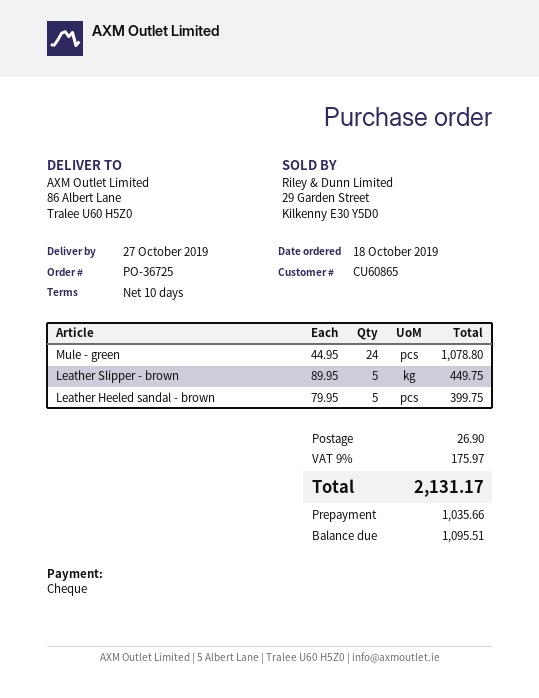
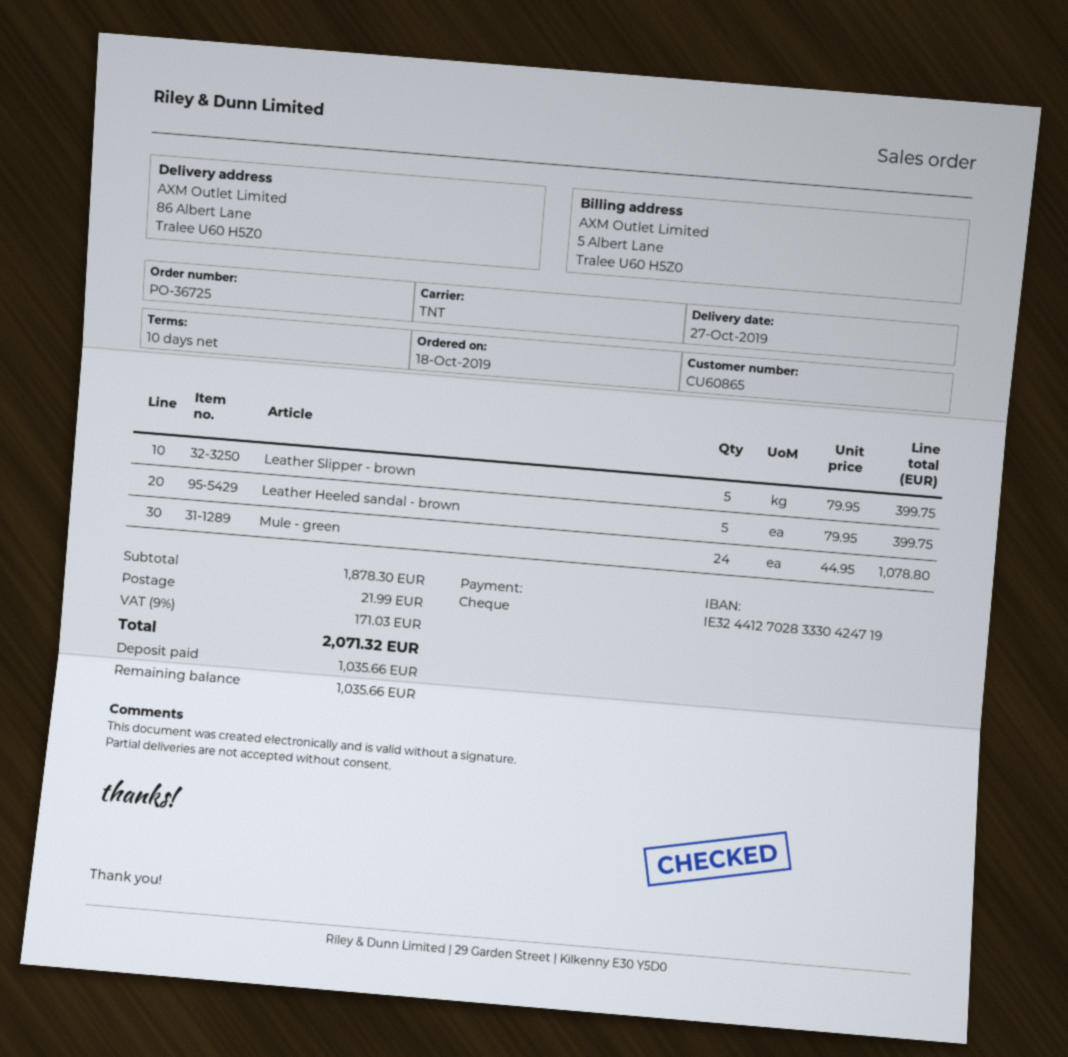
Leather Slipper - brown: 5 x 89.95 = 449.75 -> 5 x 79.95 = 399.75
shipping: 26.90 -> 21.99
tax: 9% = 175.97 -> 9% = 171.03
total: 2131.17 -> 2071.32
balance: 1095.51 -> 1035.66

